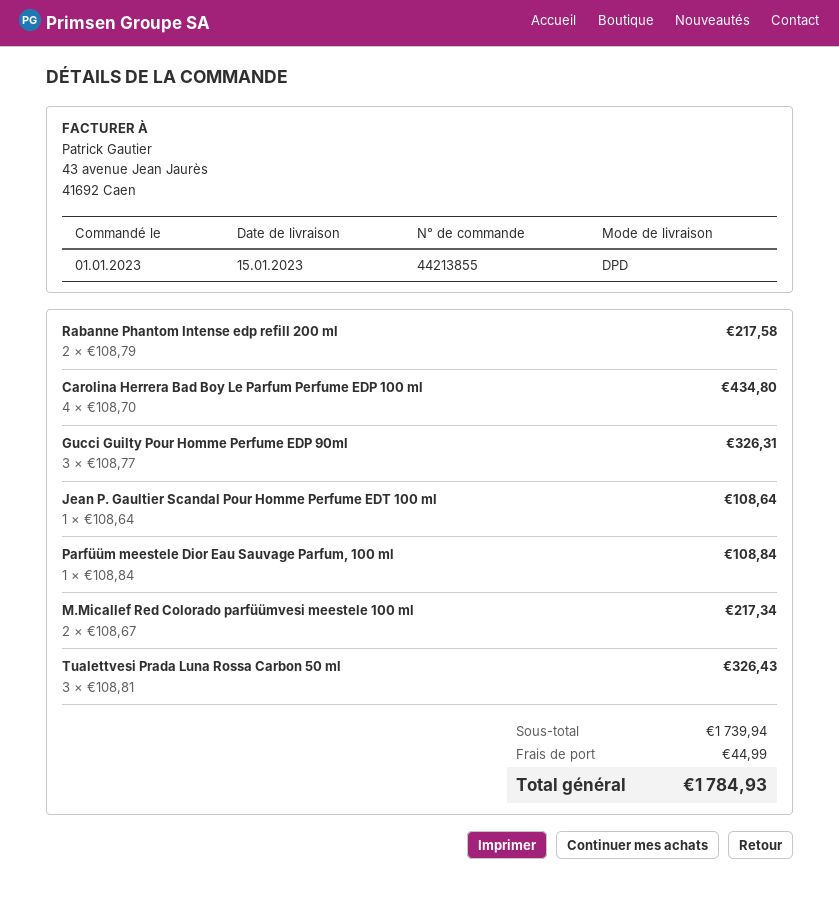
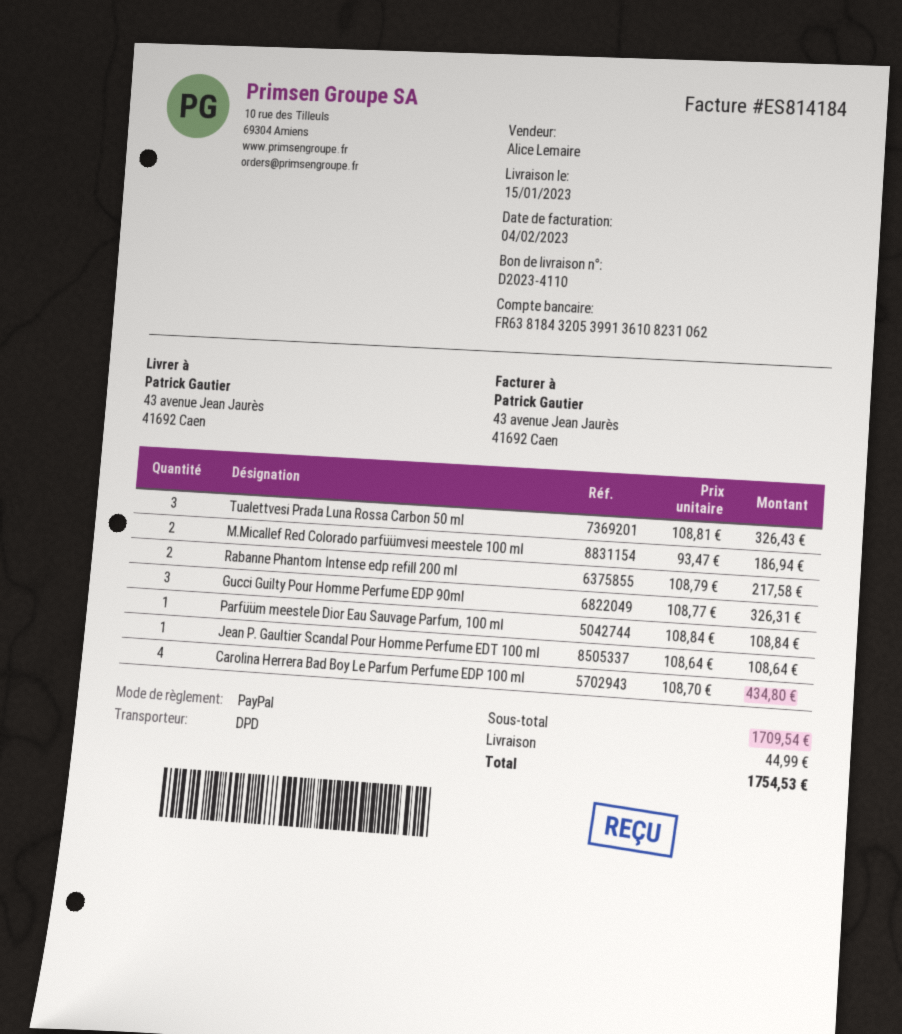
M.Micallef Red Colorado parfüümvesi meestele 100 ml: 2 x 108.67 = 217.34 -> 2 x 93.47 = 186.94
subtotal: 1739.94 -> 1709.54
total: 1784.93 -> 1754.53

